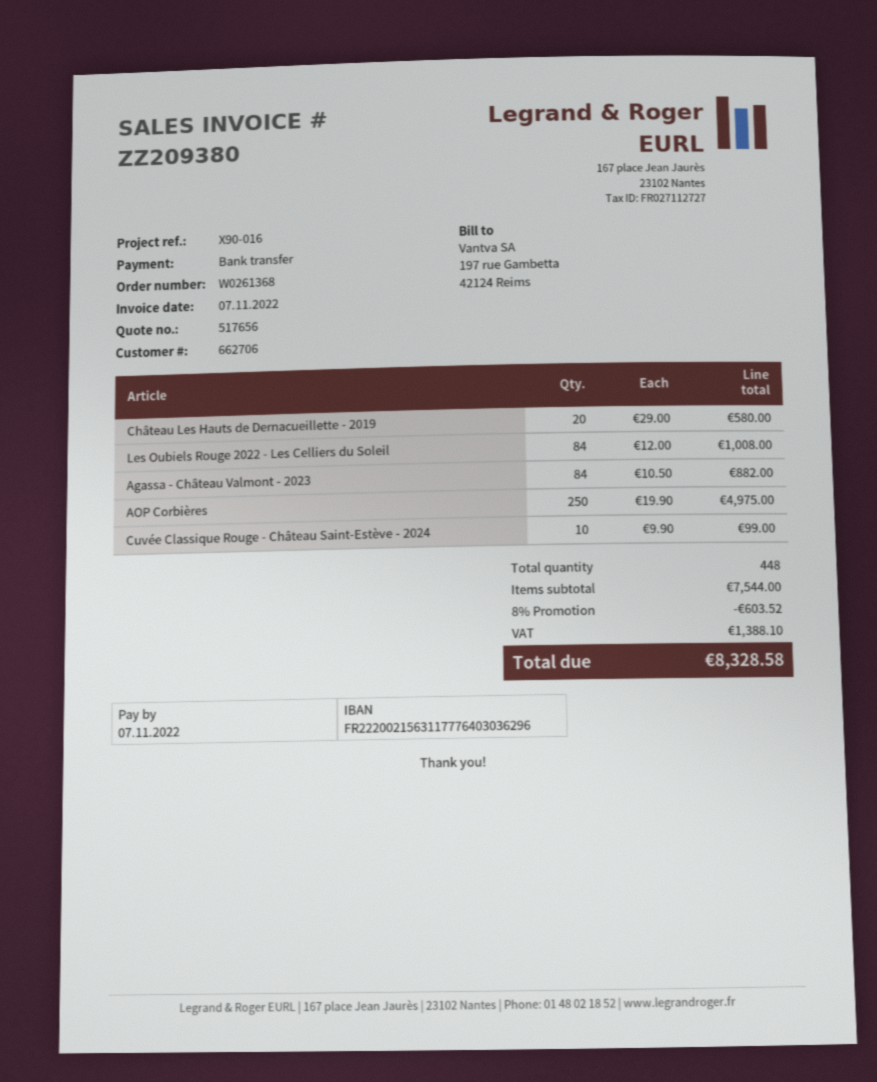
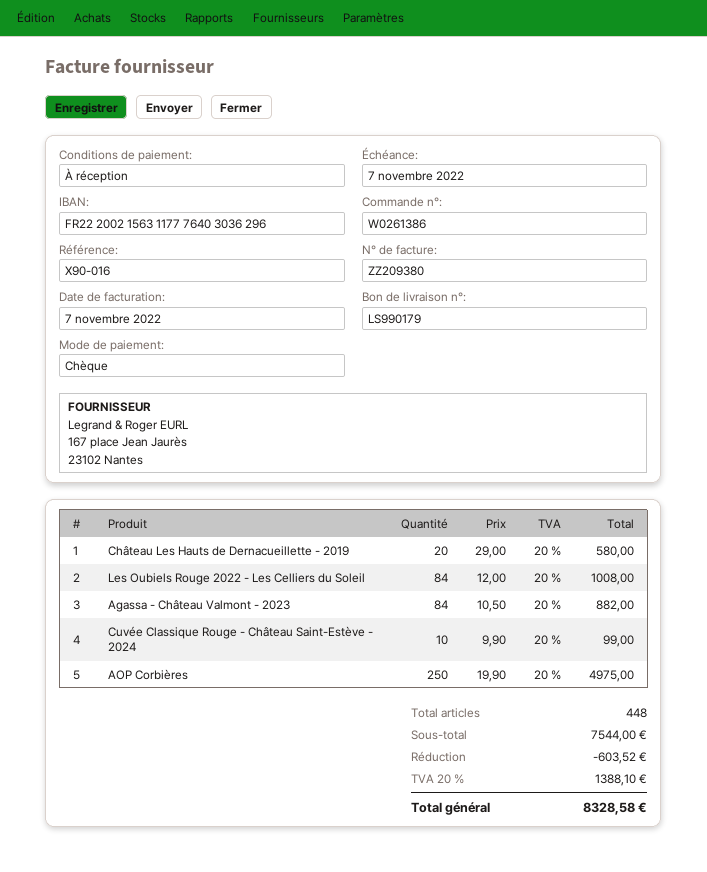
order number: W0261368 -> W0261386
payment method: bank transfer -> cheque

